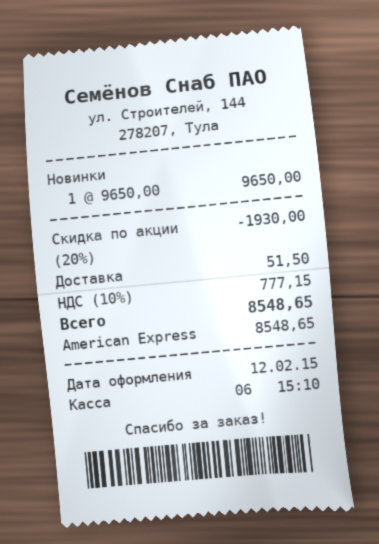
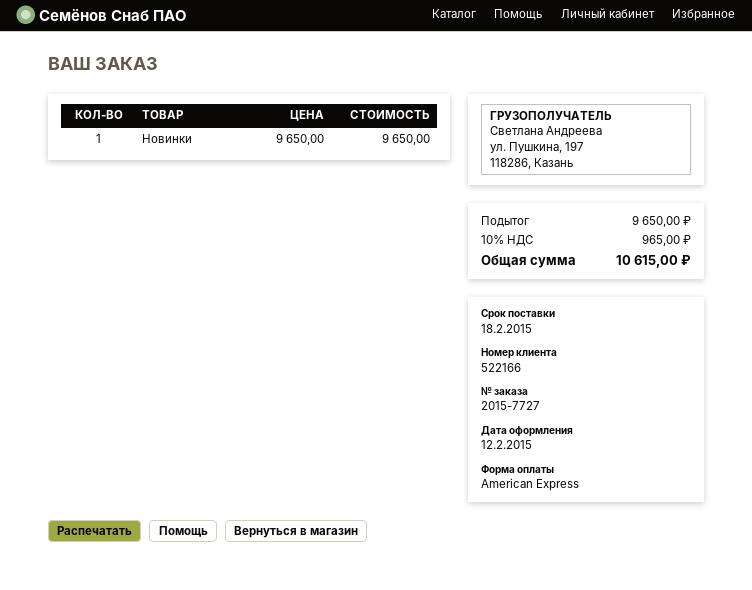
discount: 20% = 1930.00 -> none
shipping: 51.50 -> none
tax: 10% = 777.15 -> 10% = 965.00
total: 8548.65 -> 10615.00

